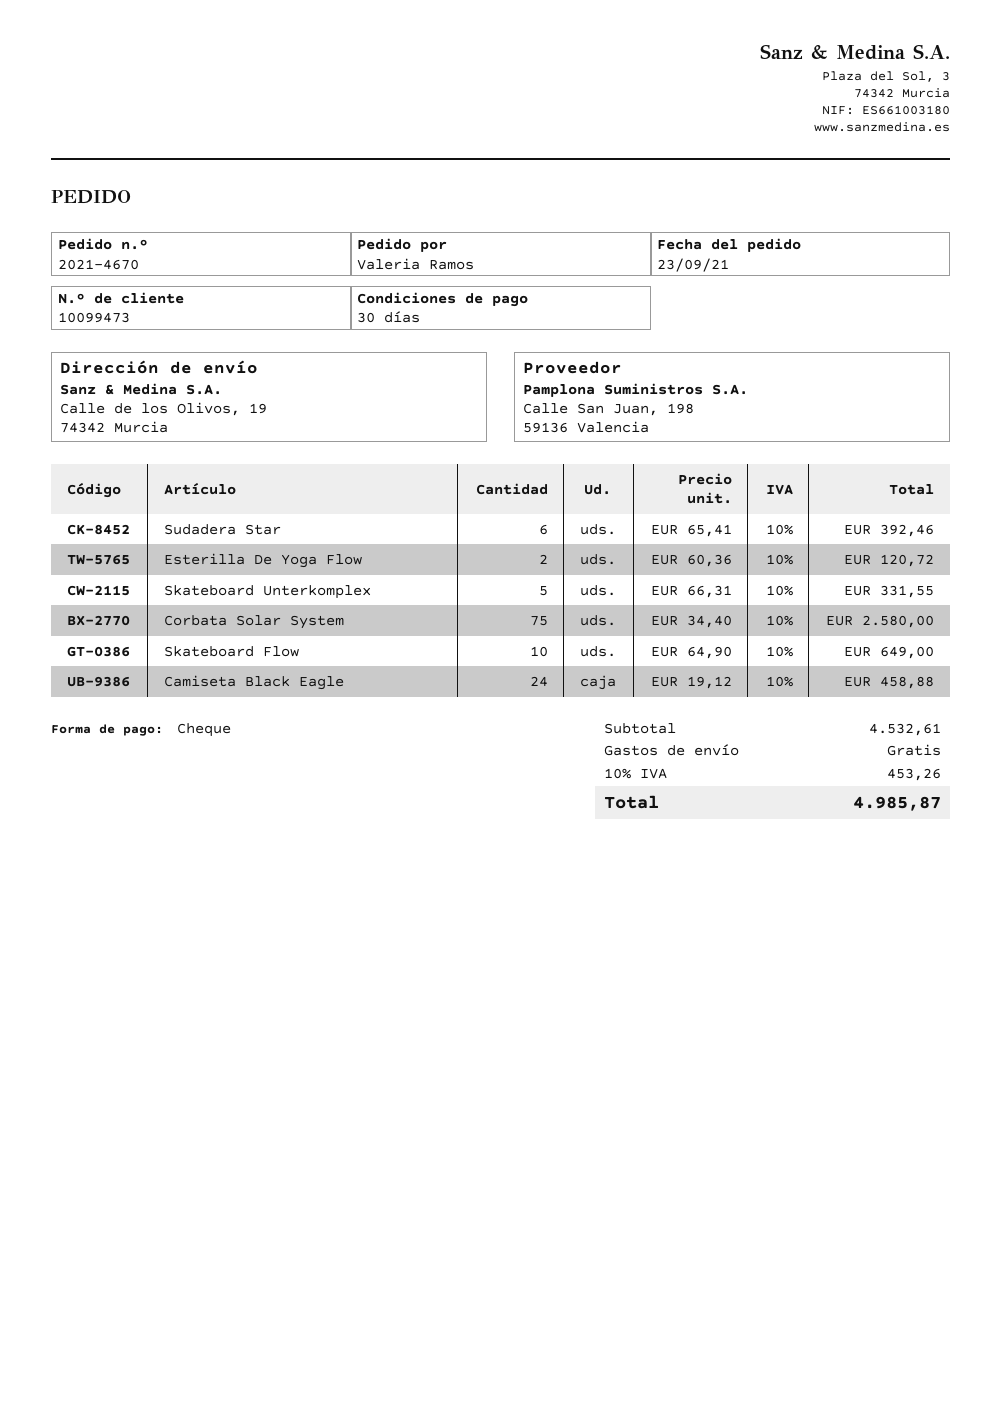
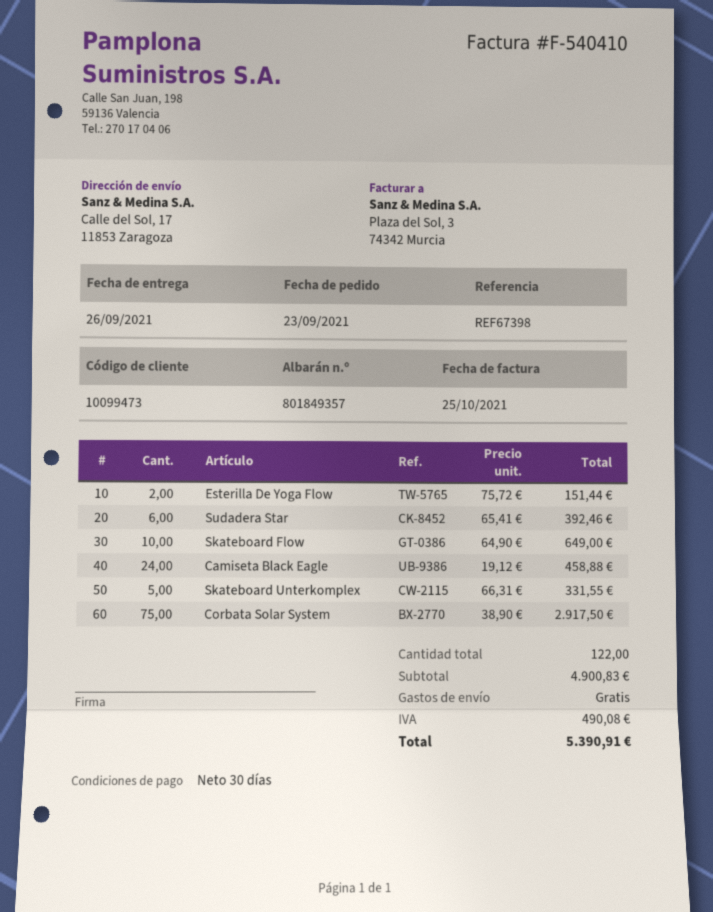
ship to: Calle de los Olivos, 19, 74342 Murcia -> Calle del Sol, 17, 11853 Zaragoza
Esterilla De Yoga Flow: 2 x 60.36 = 120.72 -> 2 x 75.72 = 151.44
Corbata Solar System: 75 x 34.40 = 2580.00 -> 75 x 38.90 = 2917.50
subtotal: 4532.61 -> 4900.83
tax: 453.26 -> 490.08
total: 4985.87 -> 5390.91

